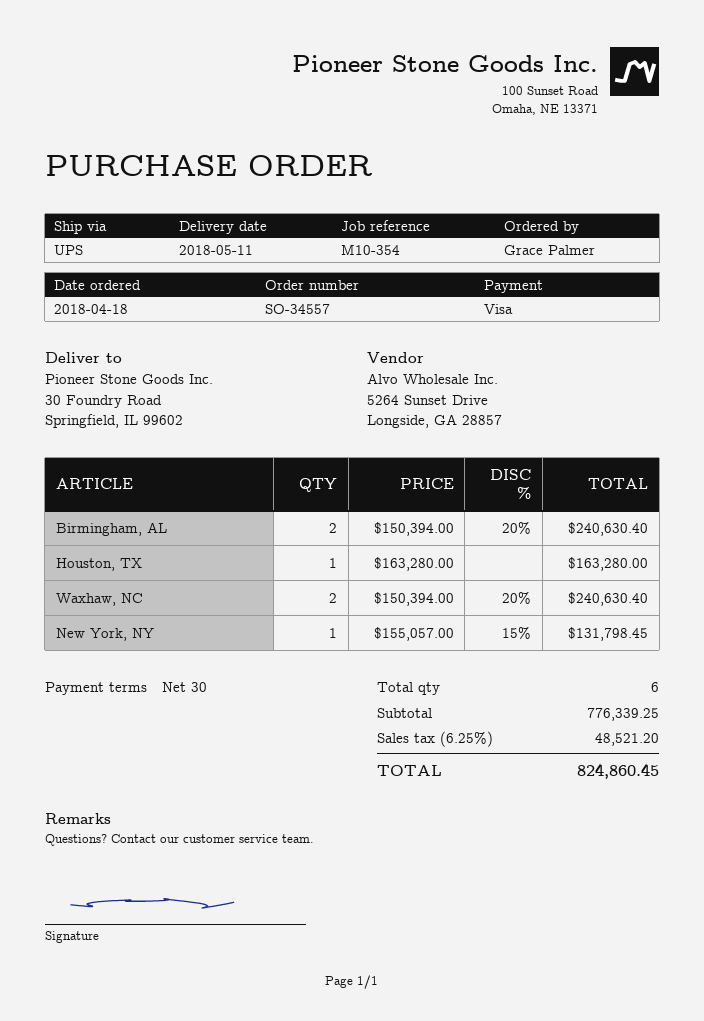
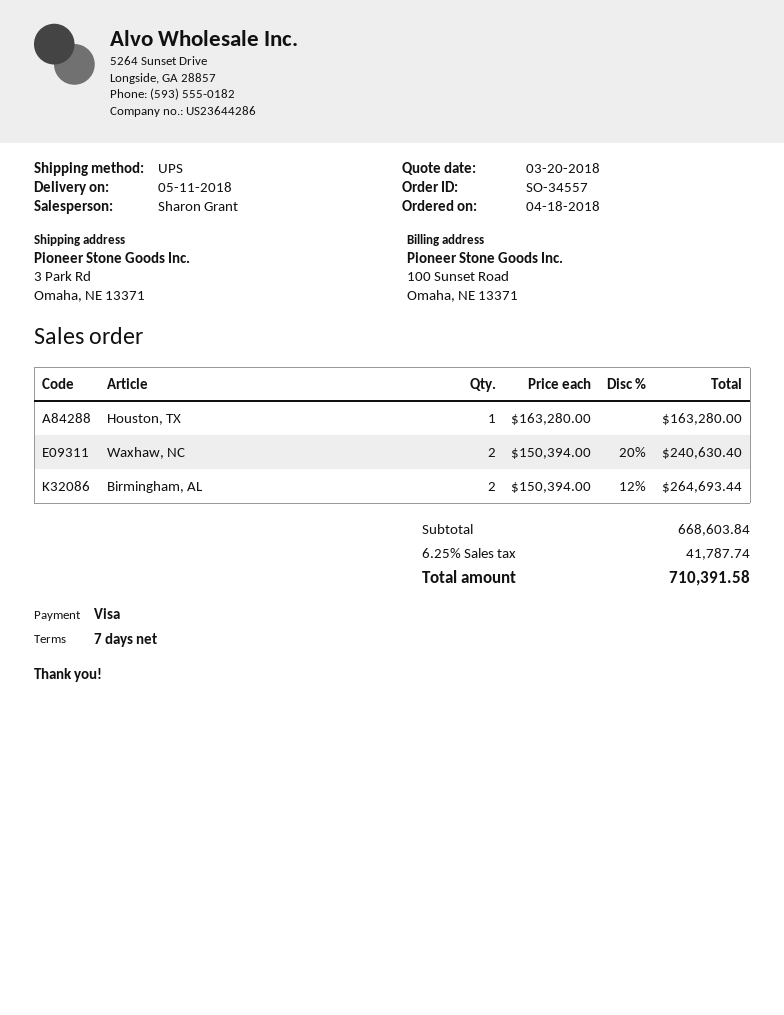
payment terms: 30 days -> 7 days
ship to: 30 Foundry Road, Springfield, IL 99602 -> 3 Park Rd, Omaha, NE 13371
Birmingham, AL: 2 x 150394.00 - 20% = 240630.40 -> 2 x 150394.00 - 12% = 264693.44
New York, NY: 1 x 155057.00 - 15% = 131798.45 -> none
subtotal: 776339.25 -> 668603.84
tax: 6.25% = 48521.20 -> 6.25% = 41787.74
total: 824860.45 -> 710391.58

